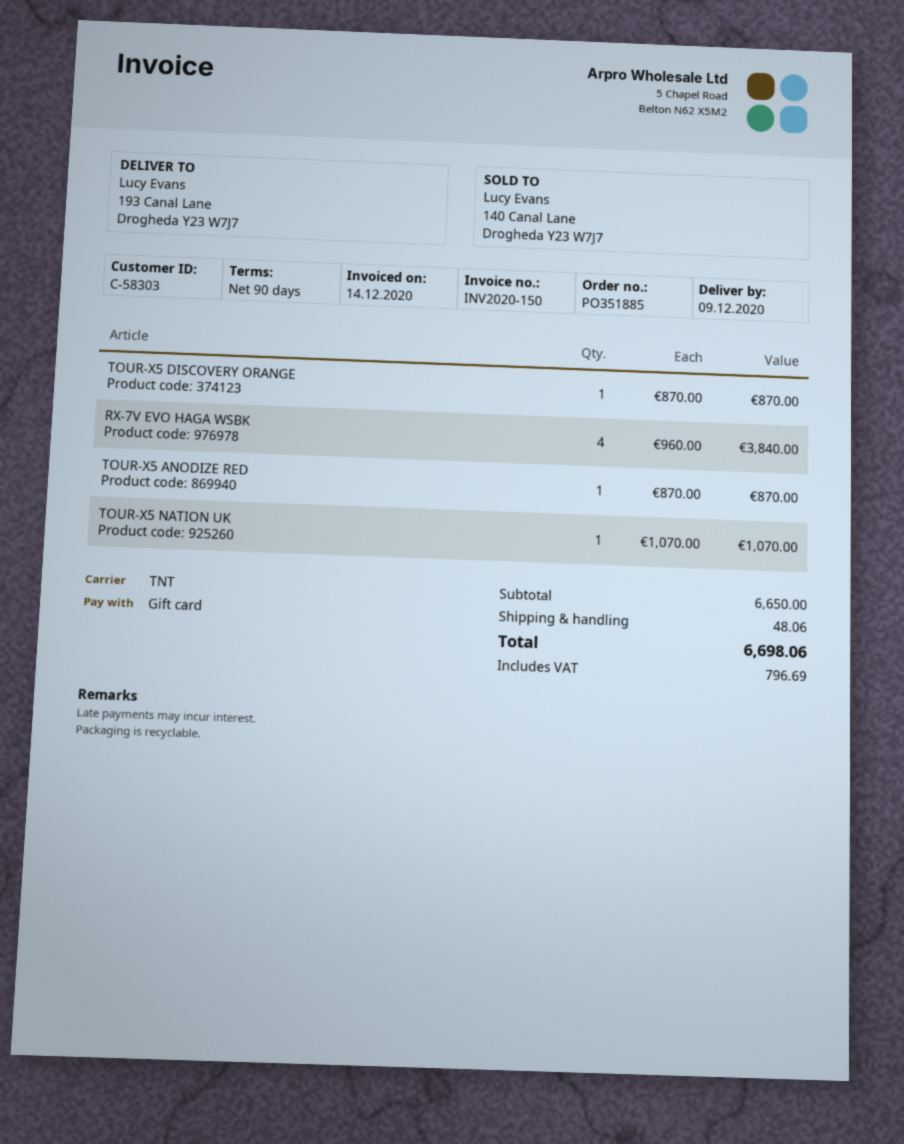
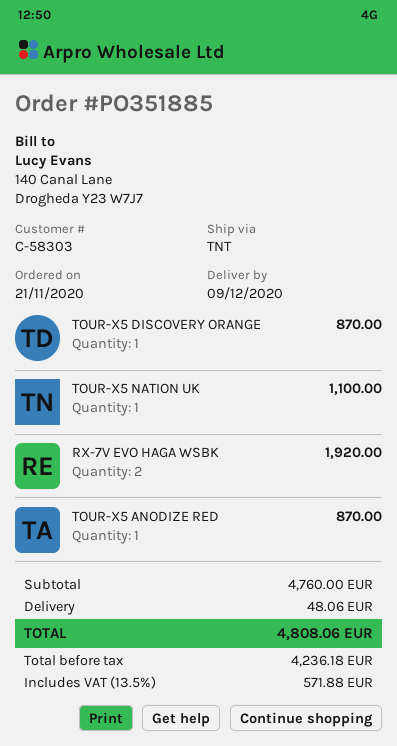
RX-7V EVO HAGA WSBK: 4 for 3840.00 -> 2 for 1920.00
TOUR-X5 NATION UK: 1 for 1070.00 -> 1 for 1100.00
subtotal: 6650.00 -> 4760.00
tax: 796.69 -> 571.88
total: 6698.06 -> 4808.06

